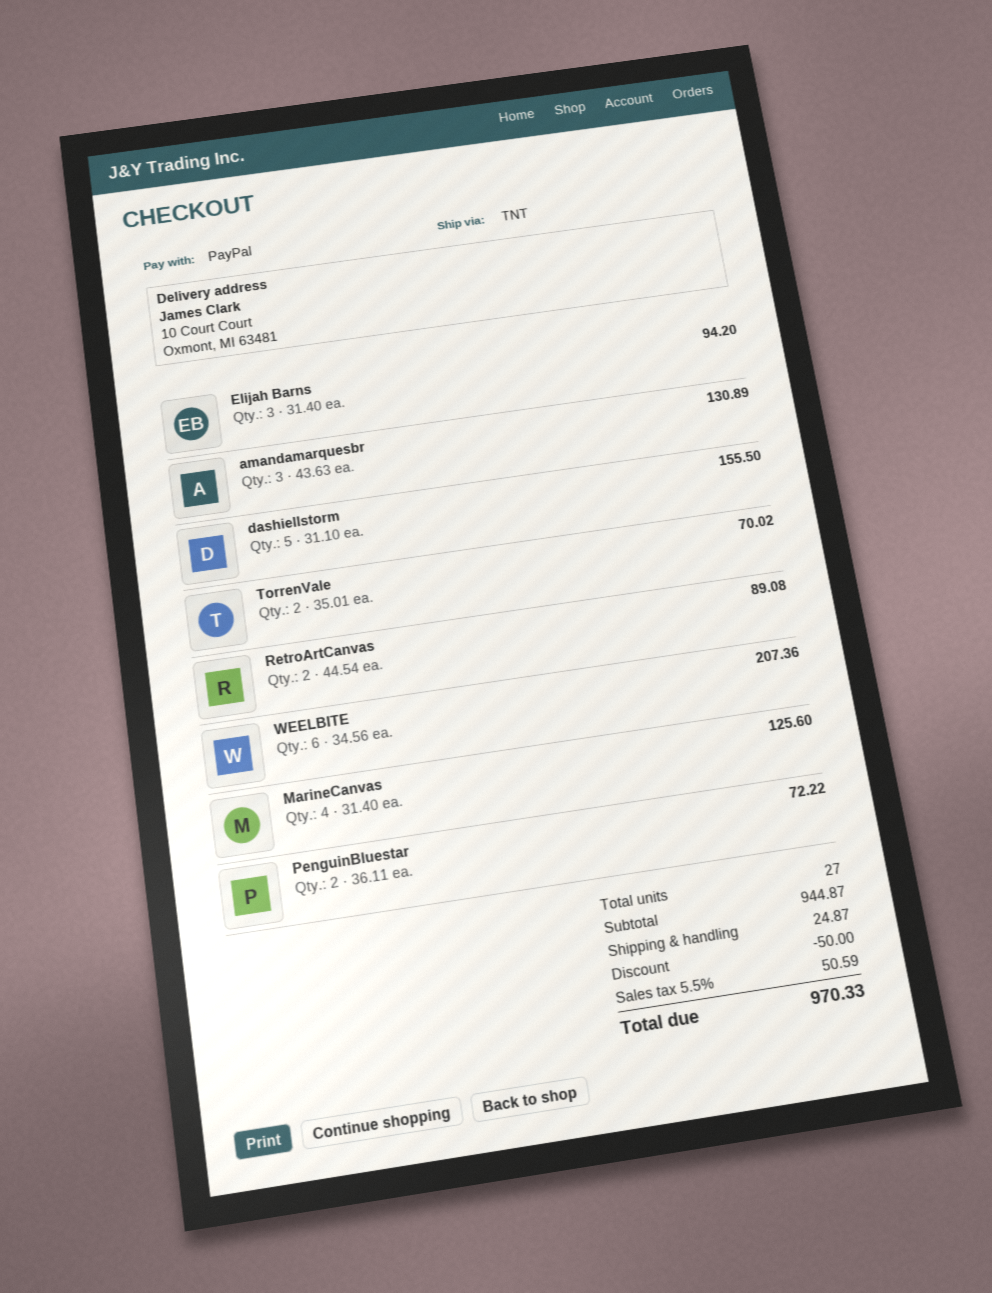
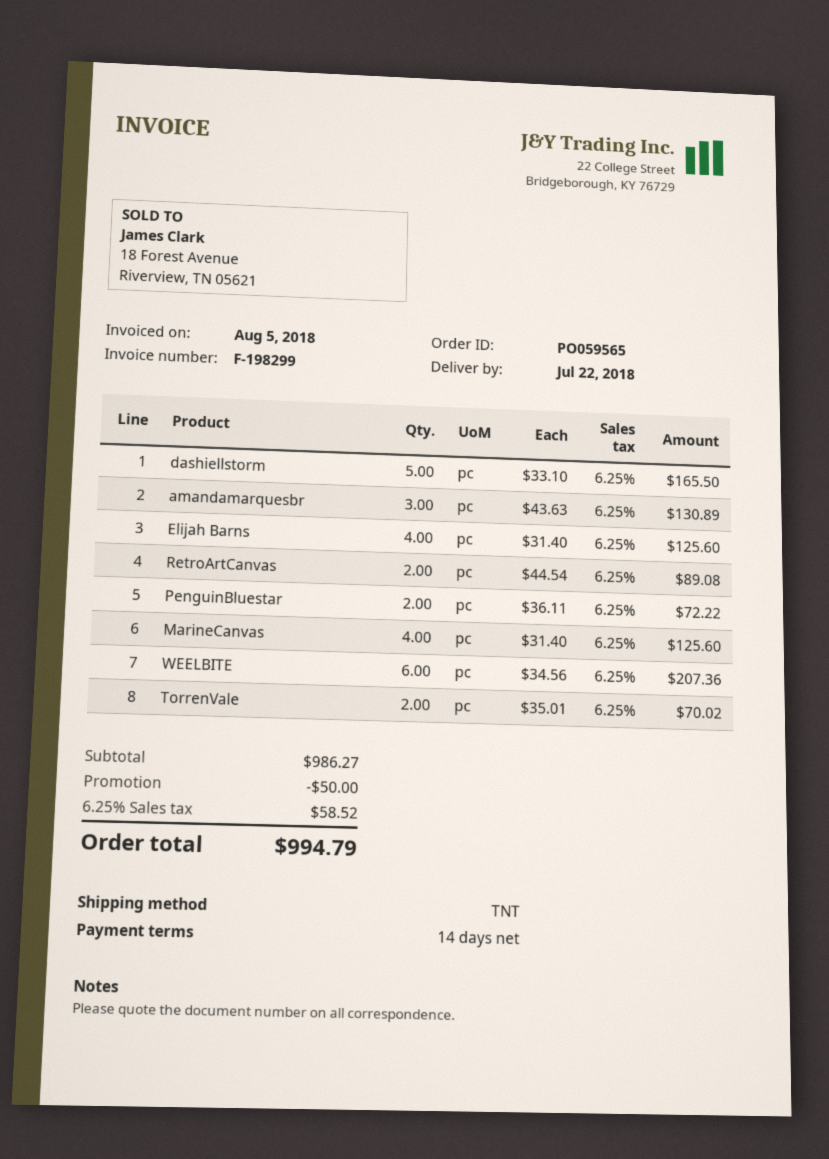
Elijah Barns: 3 x 31.40 = 94.20 -> 4 x 31.40 = 125.60
dashiellstorm: 5 x 31.10 = 155.50 -> 5 x 33.10 = 165.50
subtotal: 944.87 -> 986.27
shipping: 24.87 -> none
tax: 5.5% = 50.59 -> 6.25% = 58.52
total: 970.33 -> 994.79

